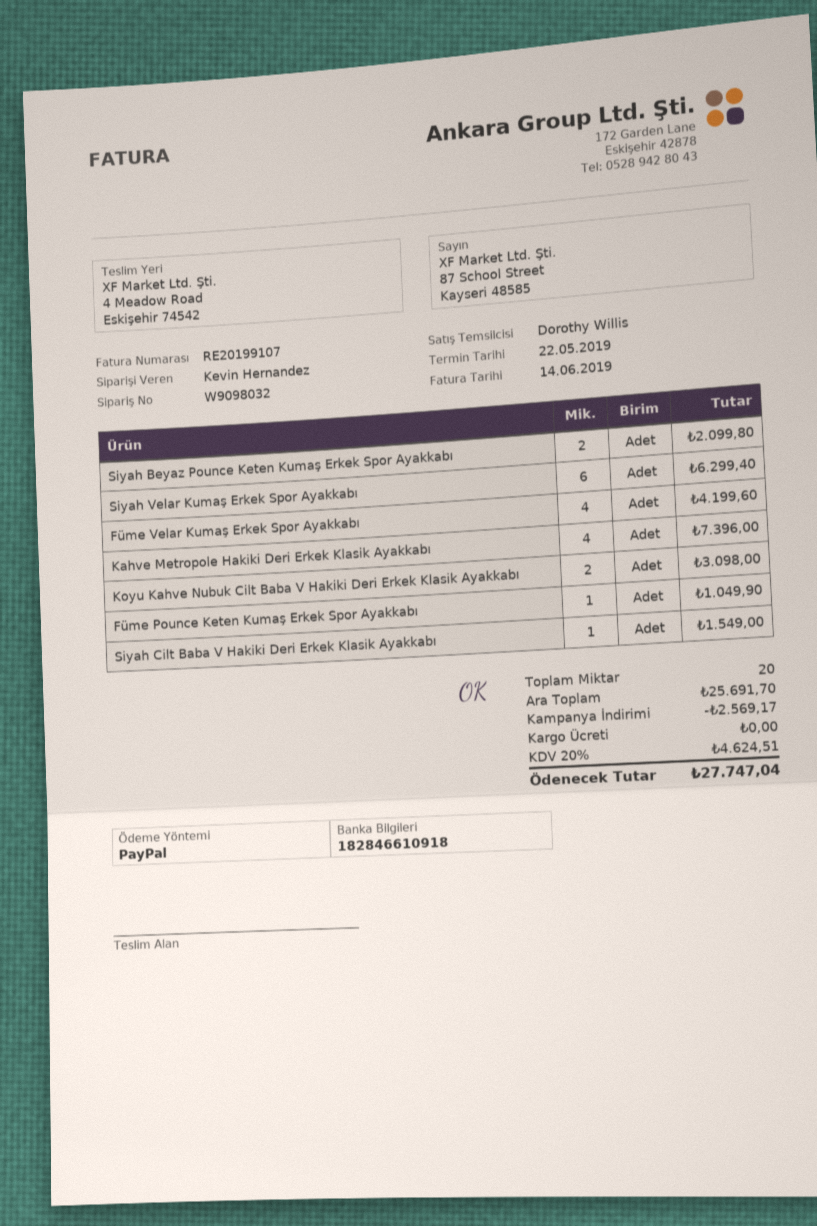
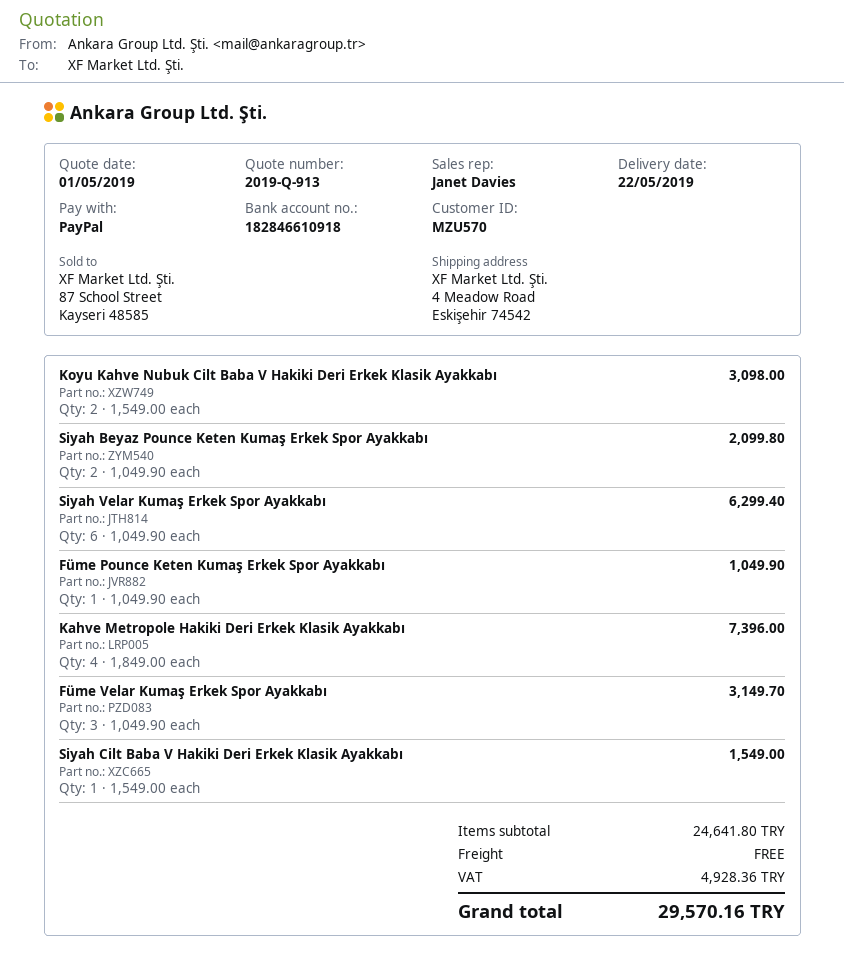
sales rep: Dorothy Willis -> Janet Davies
Füme Velar Kumaş Erkek Spor Ayakkabı: 4 for 4199.60 -> 3 for 3149.70
subtotal: 25691.70 -> 24641.80
discount: 2569.17 -> none
tax: 4624.51 -> 4928.36
total: 27747.04 -> 29570.16

